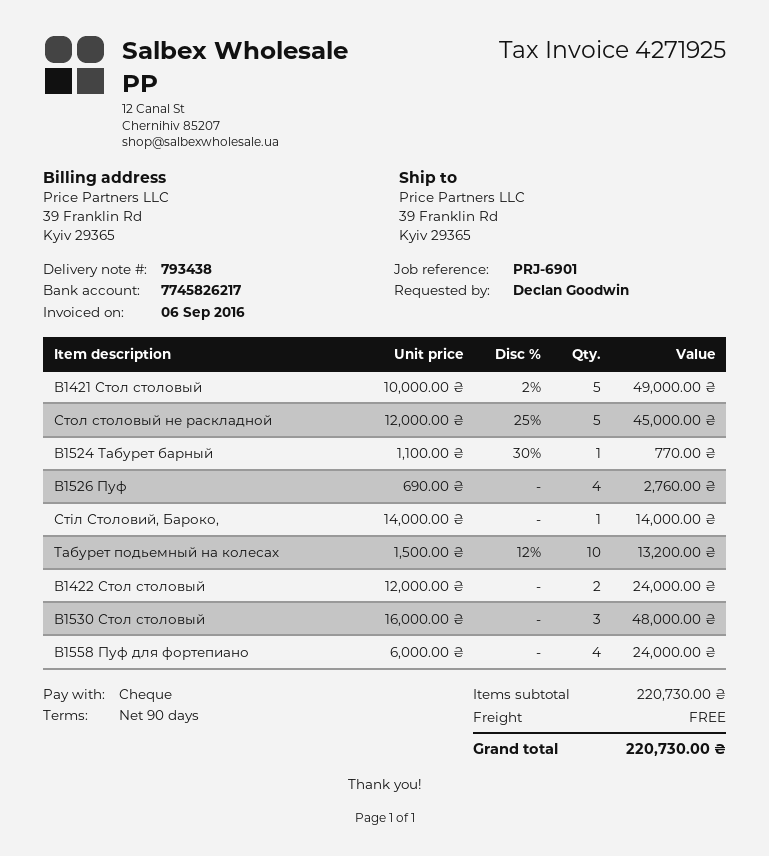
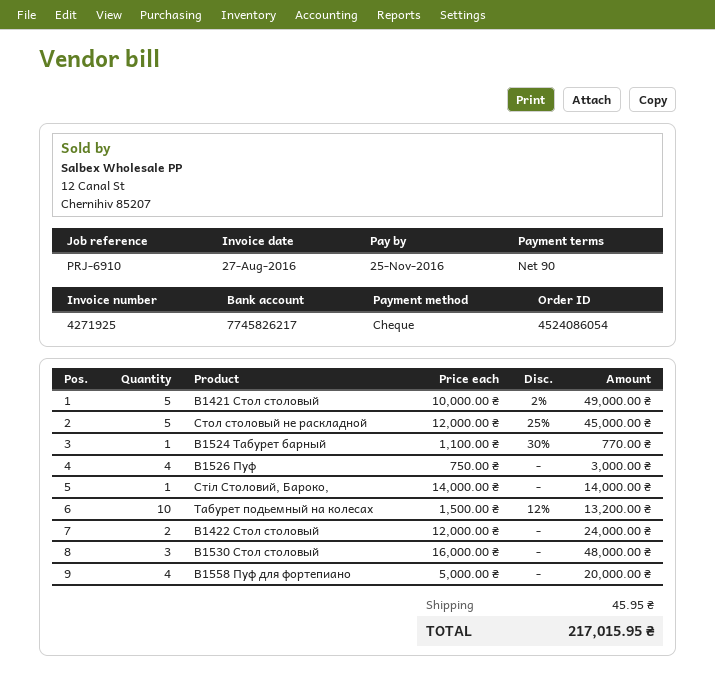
invoice date: 2016-09-06 -> 2016-08-27
reference: PRJ-6901 -> PRJ-6910
В1526 Пуф: 4 x 690.00 = 2760.00 -> 4 x 750.00 = 3000.00
В1558 Пуф для фортепиано: 4 x 6000.00 = 24000.00 -> 4 x 5000.00 = 20000.00
shipping: 0.00 -> 45.95
total: 220730.00 -> 217015.95

